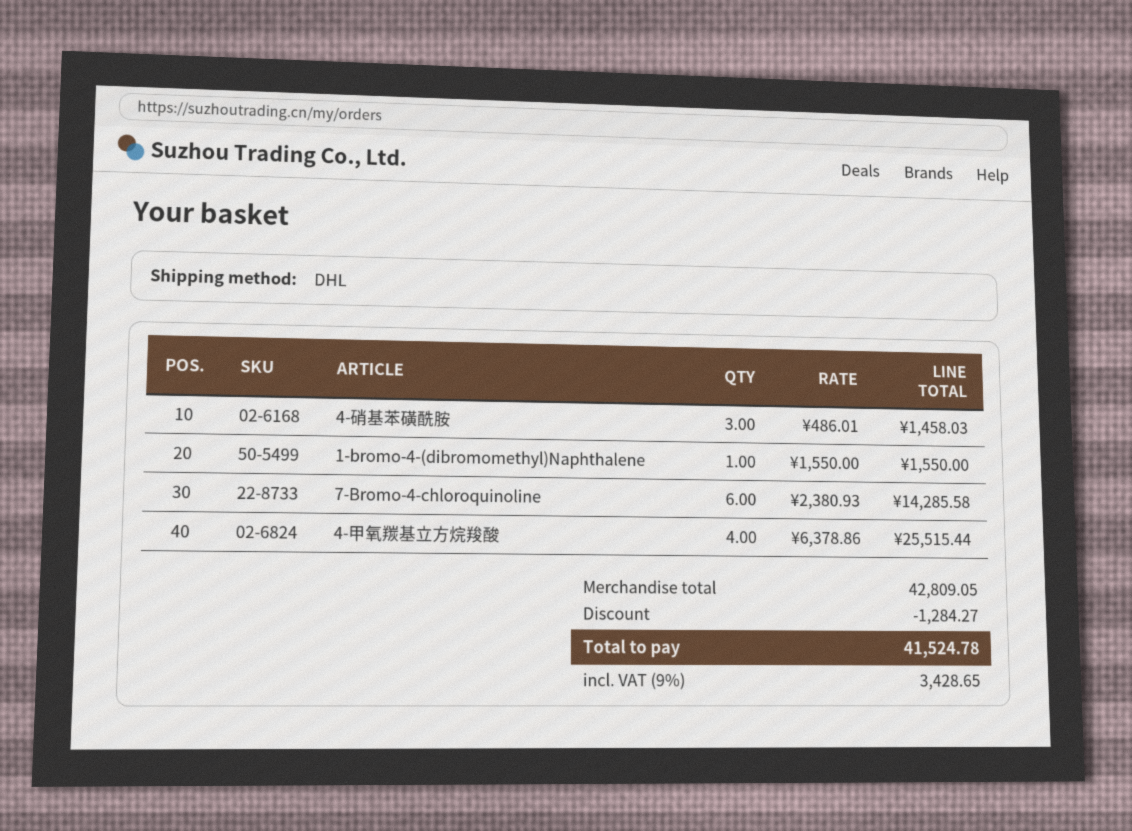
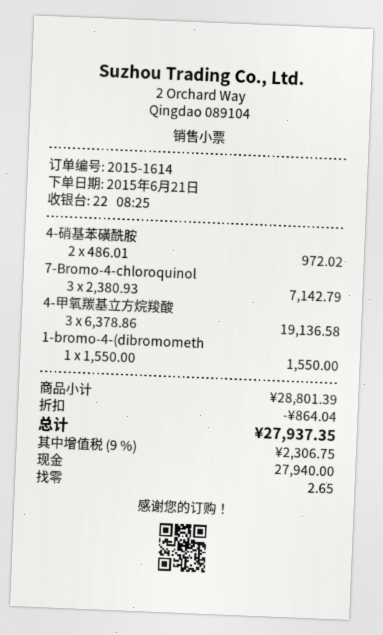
4-硝基苯磺酰胺: 3 x 486.01 = 1458.03 -> 2 x 486.01 = 972.02
7-Bromo-4-chloroquinoline: 6 x 2380.93 = 14285.58 -> 3 x 2380.93 = 7142.79
4-甲氧羰基立方烷羧酸: 4 x 6378.86 = 25515.44 -> 3 x 6378.86 = 19136.58
subtotal: 42809.05 -> 28801.39
discount: 1284.27 -> 864.04
tax: 9% = 3428.65 -> 9% = 2306.75
total: 41524.78 -> 27937.35

